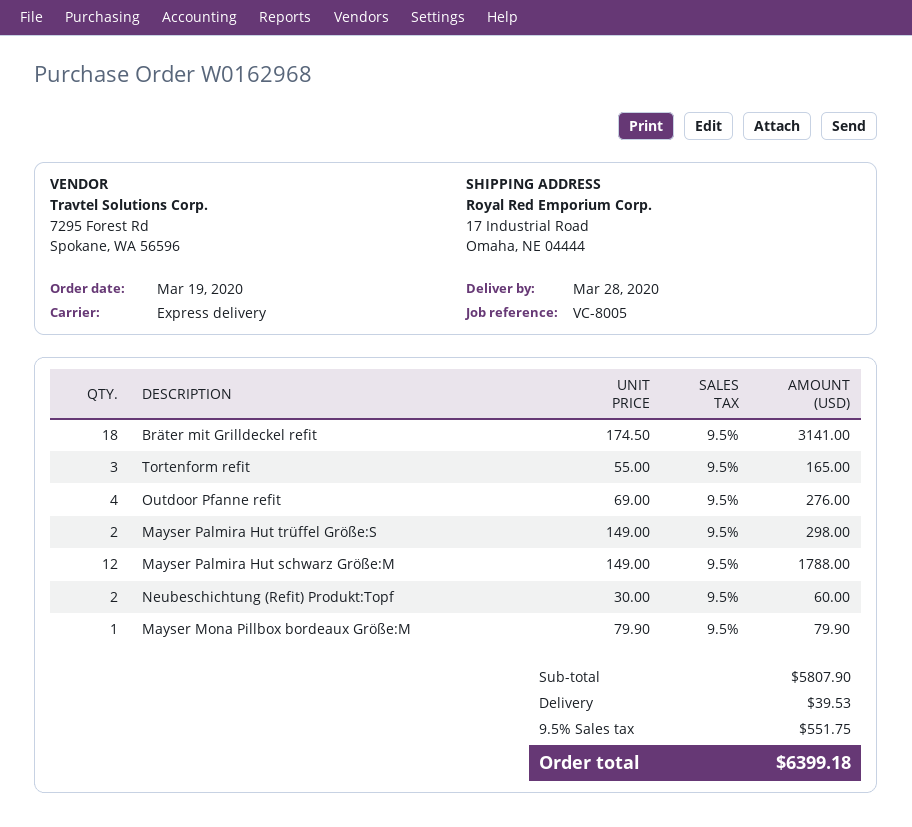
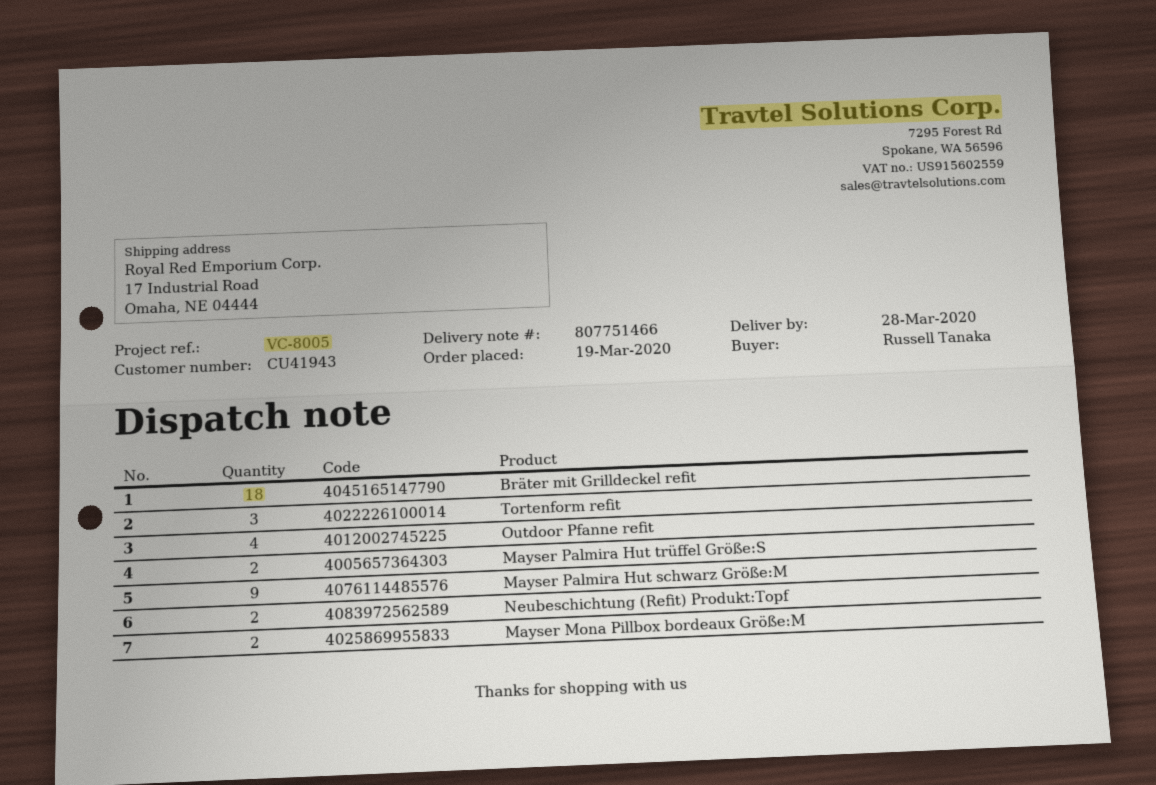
Mayser Palmira Hut schwarz Größe:M: 12 -> 9
Mayser Mona Pillbox bordeaux Größe:M: 1 -> 2

